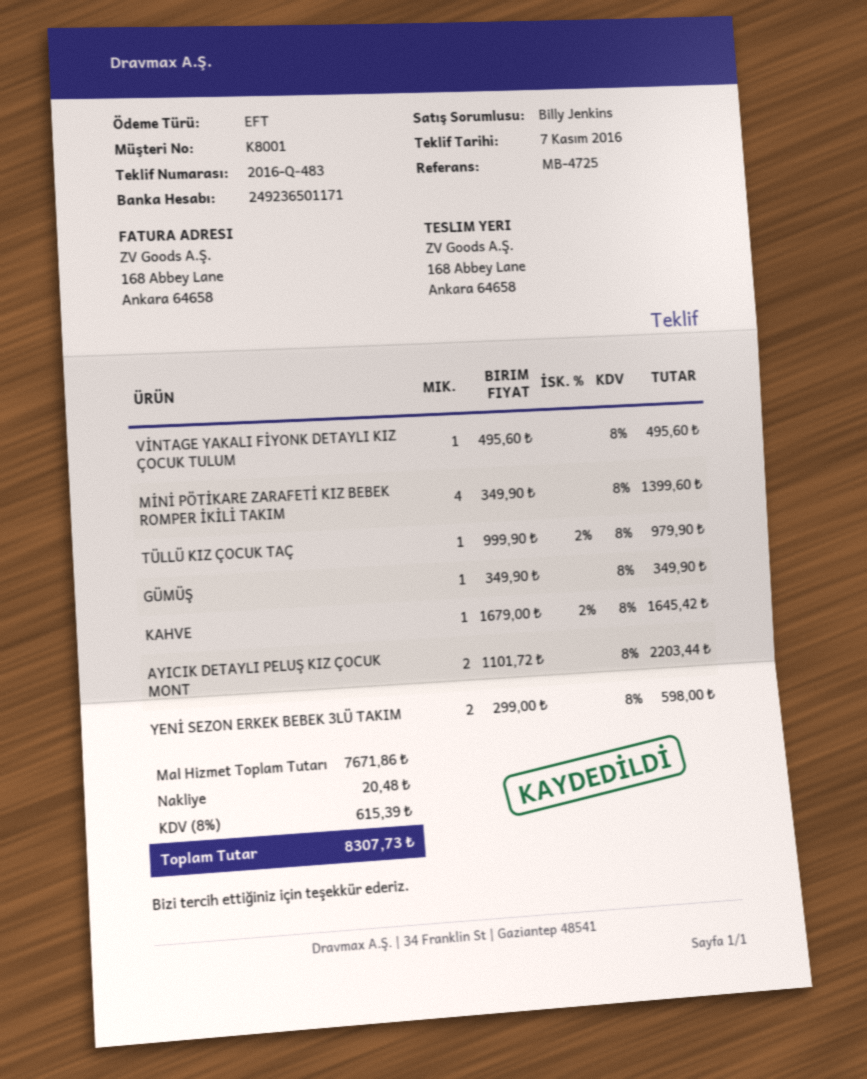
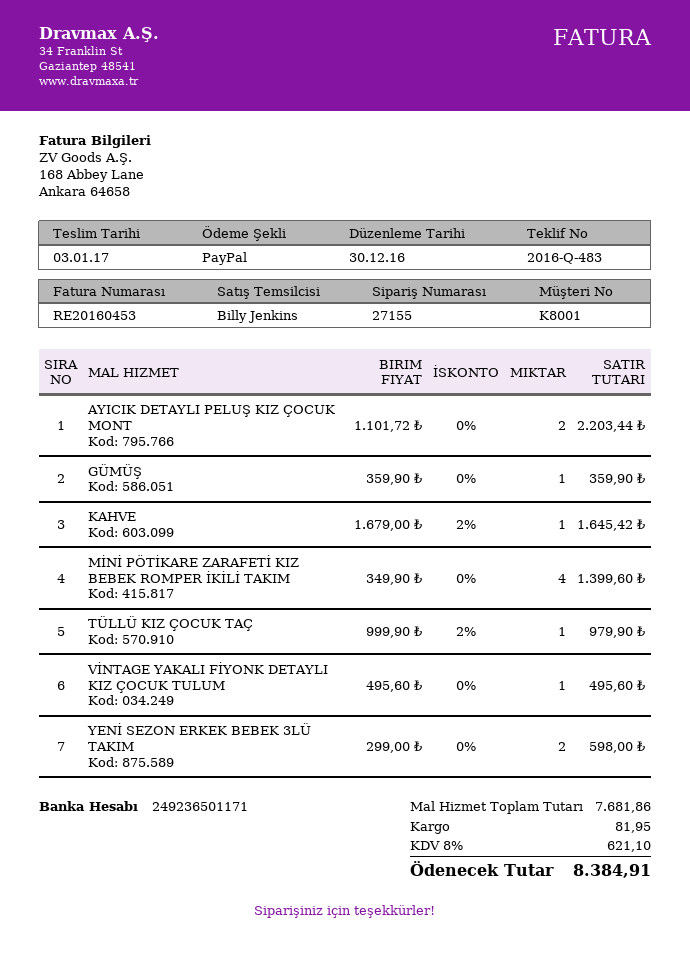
payment method: bank transfer -> PayPal
GÜMÜŞ: 1 x 349.90 = 349.90 -> 1 x 359.90 = 359.90
subtotal: 7671.86 -> 7681.86
shipping: 20.48 -> 81.95
tax: 8% = 615.39 -> 8% = 621.10
total: 8307.73 -> 8384.91

